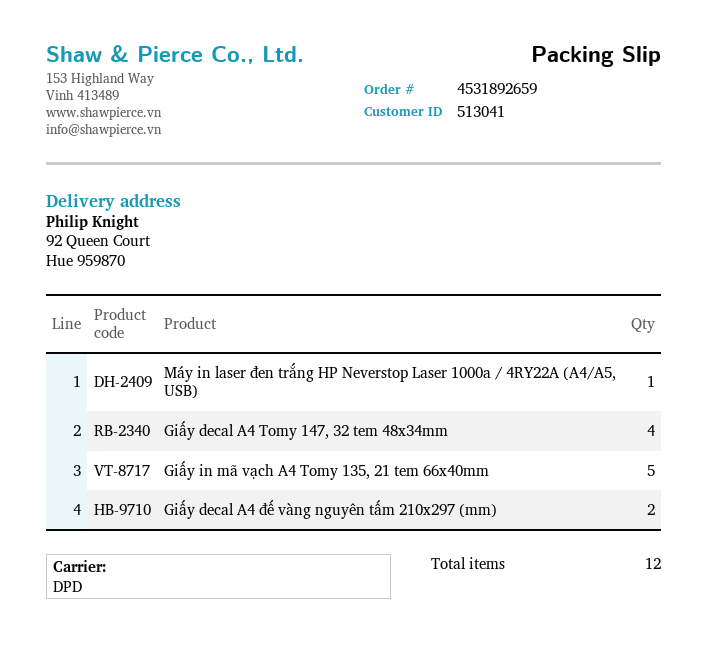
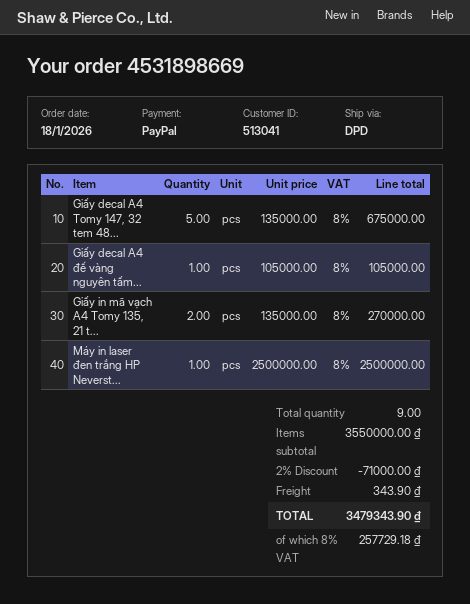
order number: 4531892659 -> 4531898669
Giấy decal A4 Tomy 147, 32 tem 48x34mm: 4 -> 5
Giấy in mã vạch A4 Tomy 135, 21 tem 66x40mm: 5 -> 2
Giấy decal A4 đế vàng nguyên tấm 210x297 (mm): 2 -> 1
total quantity: 12 -> 9

